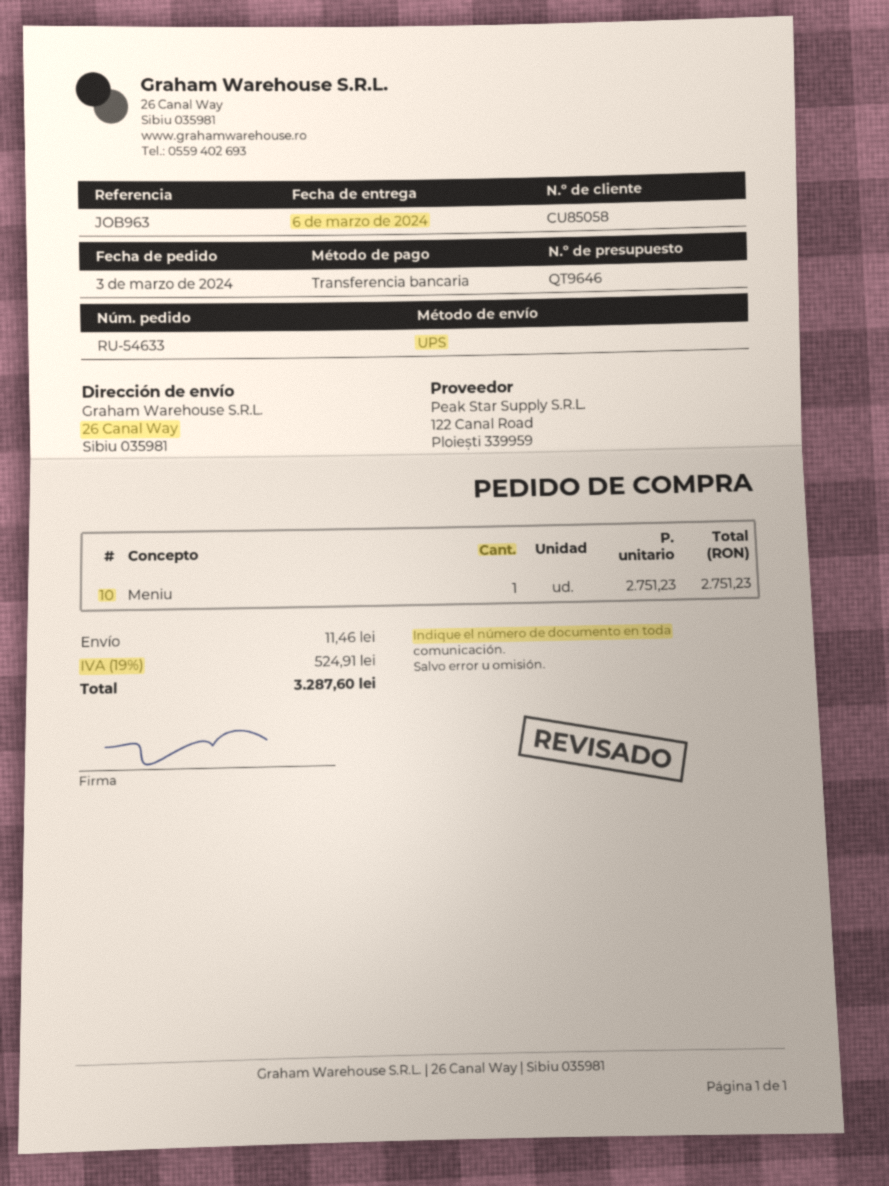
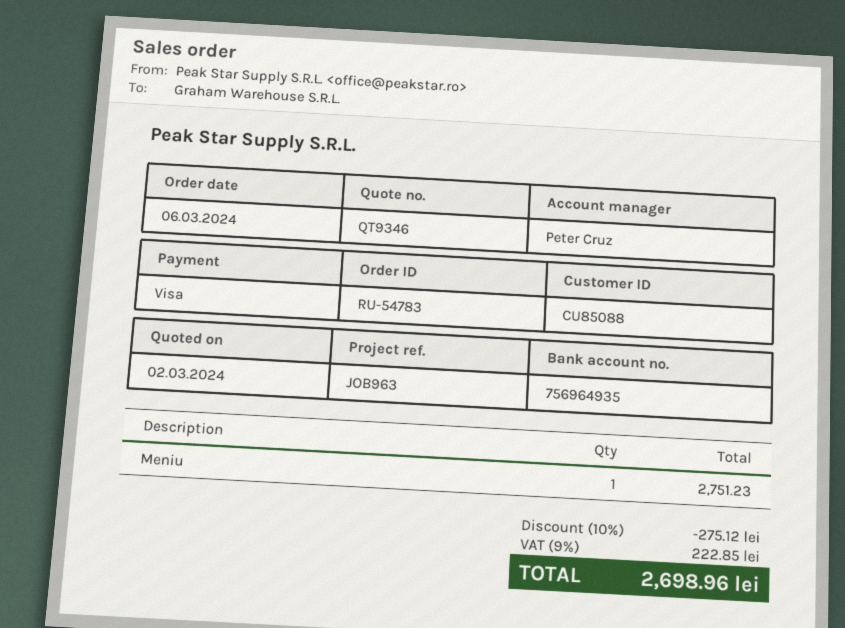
quote number: QT9646 -> QT9346
order number: RU-54633 -> RU-54783
order date: 2024-03-03 -> 2024-03-06
customer number: CU85058 -> CU85088
payment method: bank transfer -> Visa
discount: none -> 10% = 275.12
shipping: 11.46 -> none
tax: 19% = 524.91 -> 9% = 222.85
total: 3287.60 -> 2698.96

